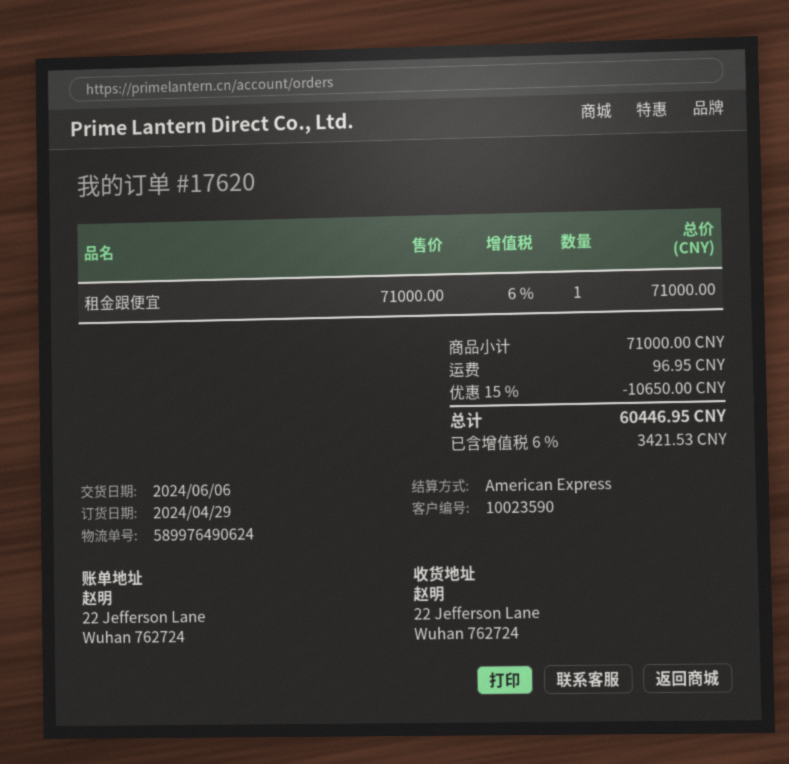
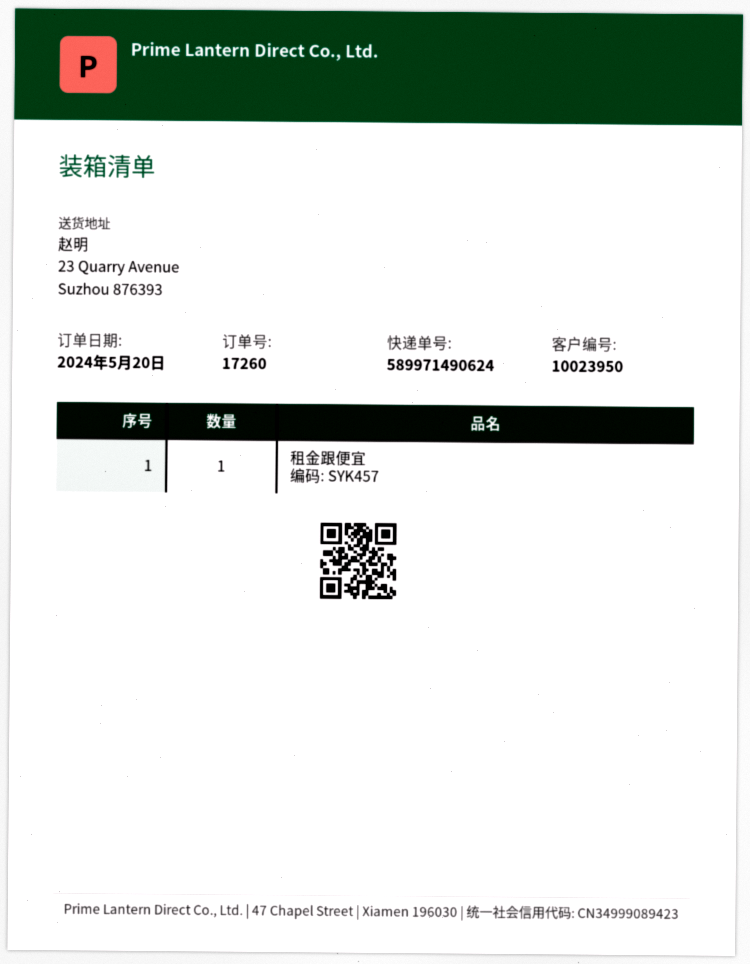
order number: 17620 -> 17260
order date: 2024-04-29 -> 2024-05-20
customer number: 10023590 -> 10023950
tracking number: 589976490624 -> 589971490624
ship to: 22 Jefferson Lane, Wuhan 762724 -> 23 Quarry Avenue, Suzhou 876393

